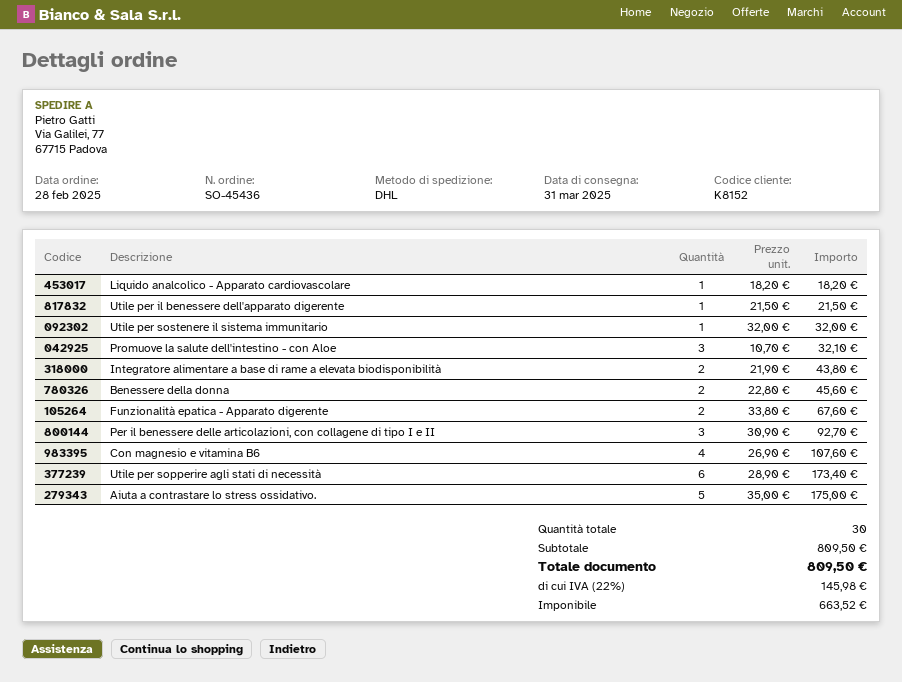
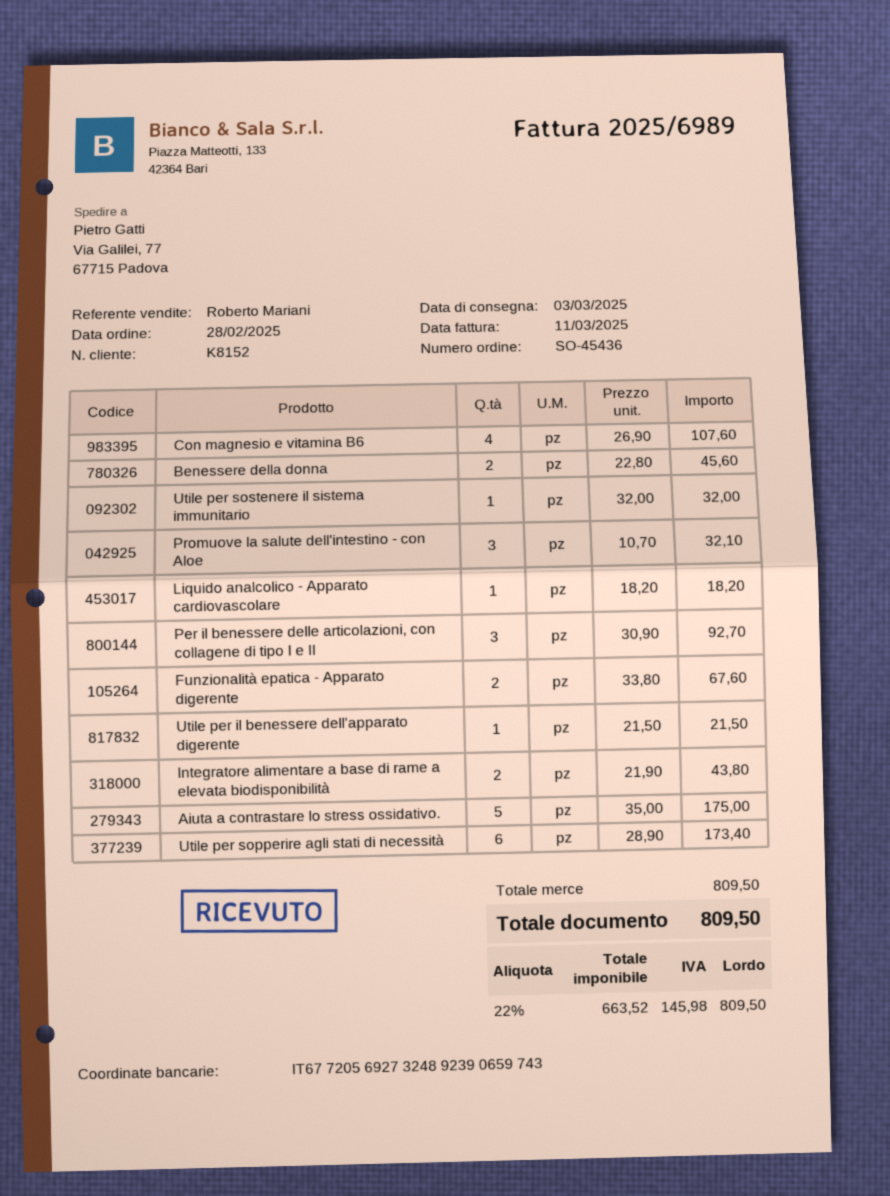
delivery date: 2025-03-31 -> 2025-03-03

